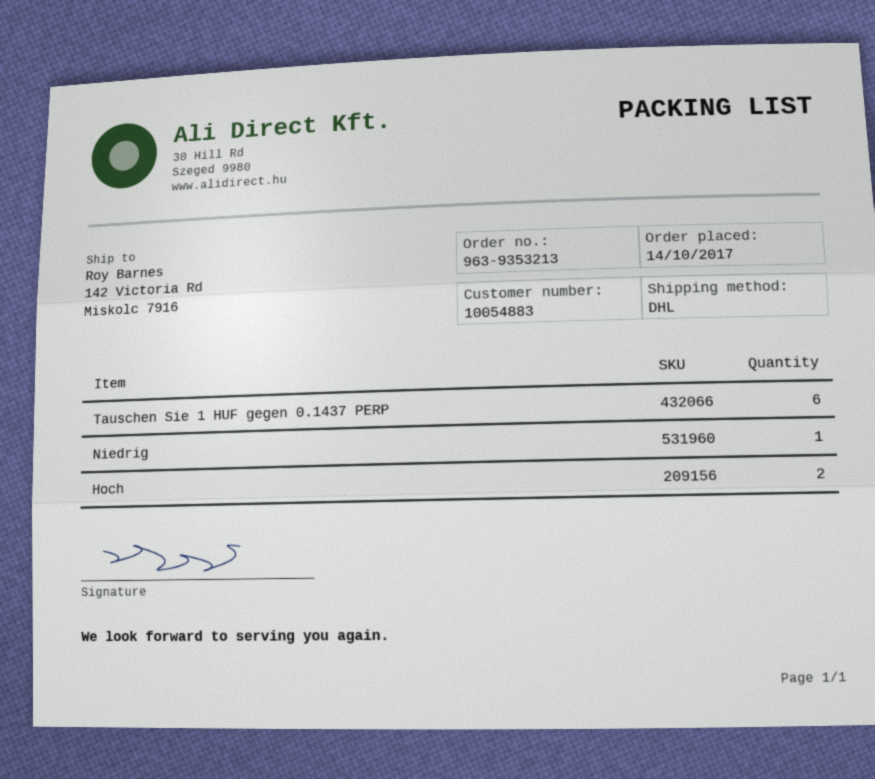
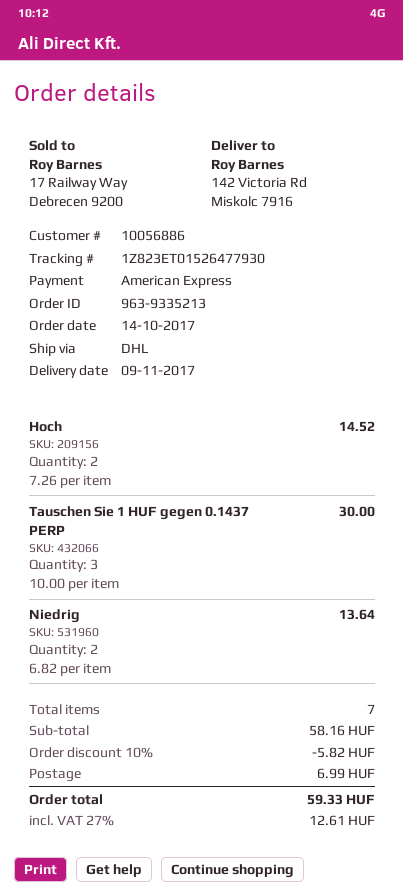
order number: 963-9353213 -> 963-9335213
customer number: 10054883 -> 10056886
Tauschen Sie 1 HUF gegen 0.1437 PERP: 6 -> 3
Niedrig: 1 -> 2

